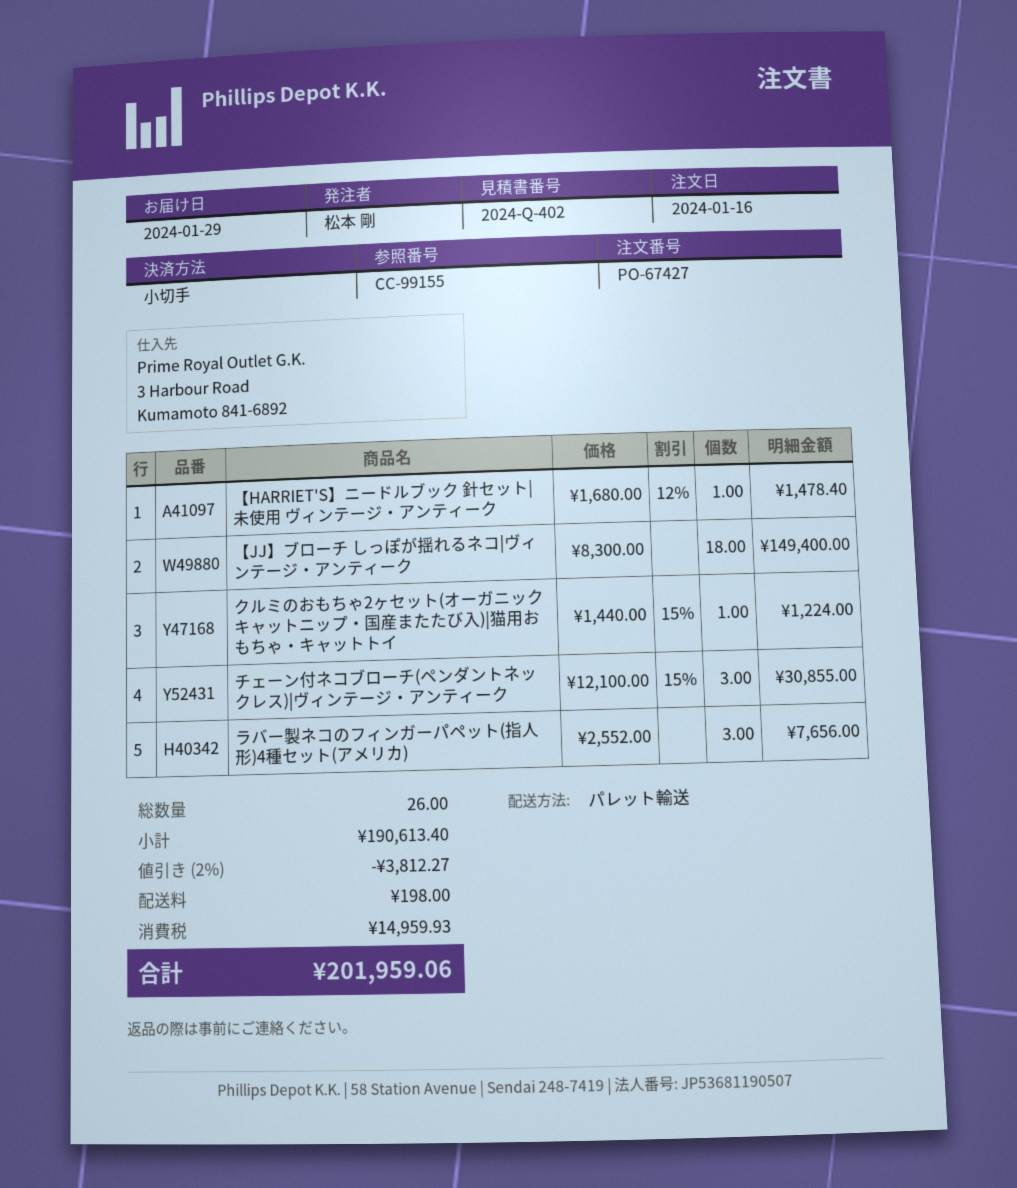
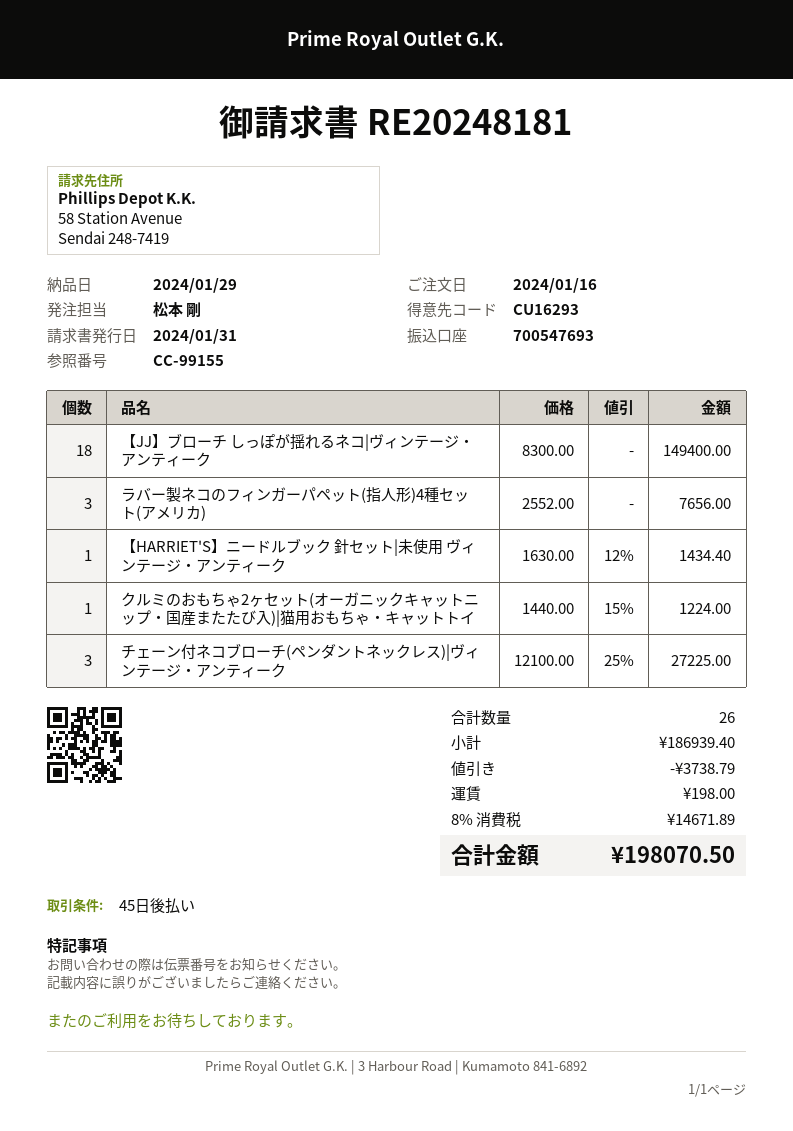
【HARRIET'S】ニードルブック 針セット|未使用 ヴィンテージ・アンティーク: 1 x 1680.00 - 12% = 1478.40 -> 1 x 1630.00 - 12% = 1434.40
チェーン付ネコブローチ(ペンダントネックレス)|ヴィンテージ・アンティーク: 3 x 12100.00 - 15% = 30855.00 -> 3 x 12100.00 - 25% = 27225.00
subtotal: 190613.40 -> 186939.40
discount: 3812.27 -> 3738.79
tax: 14959.93 -> 14671.89
total: 201959.06 -> 198070.50

